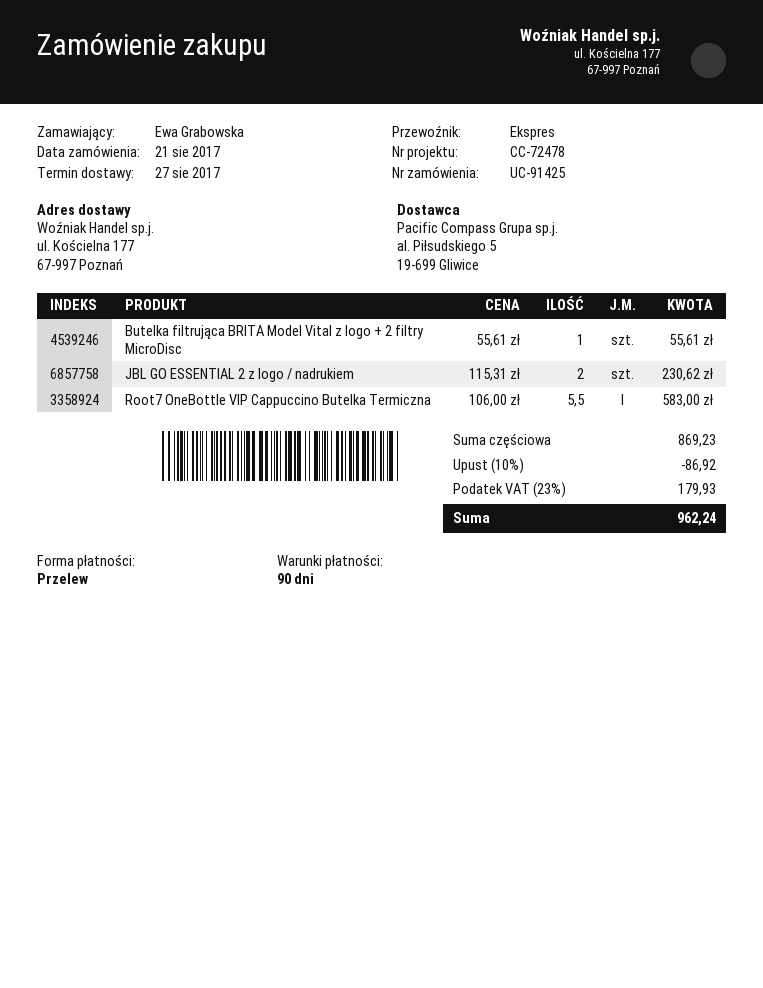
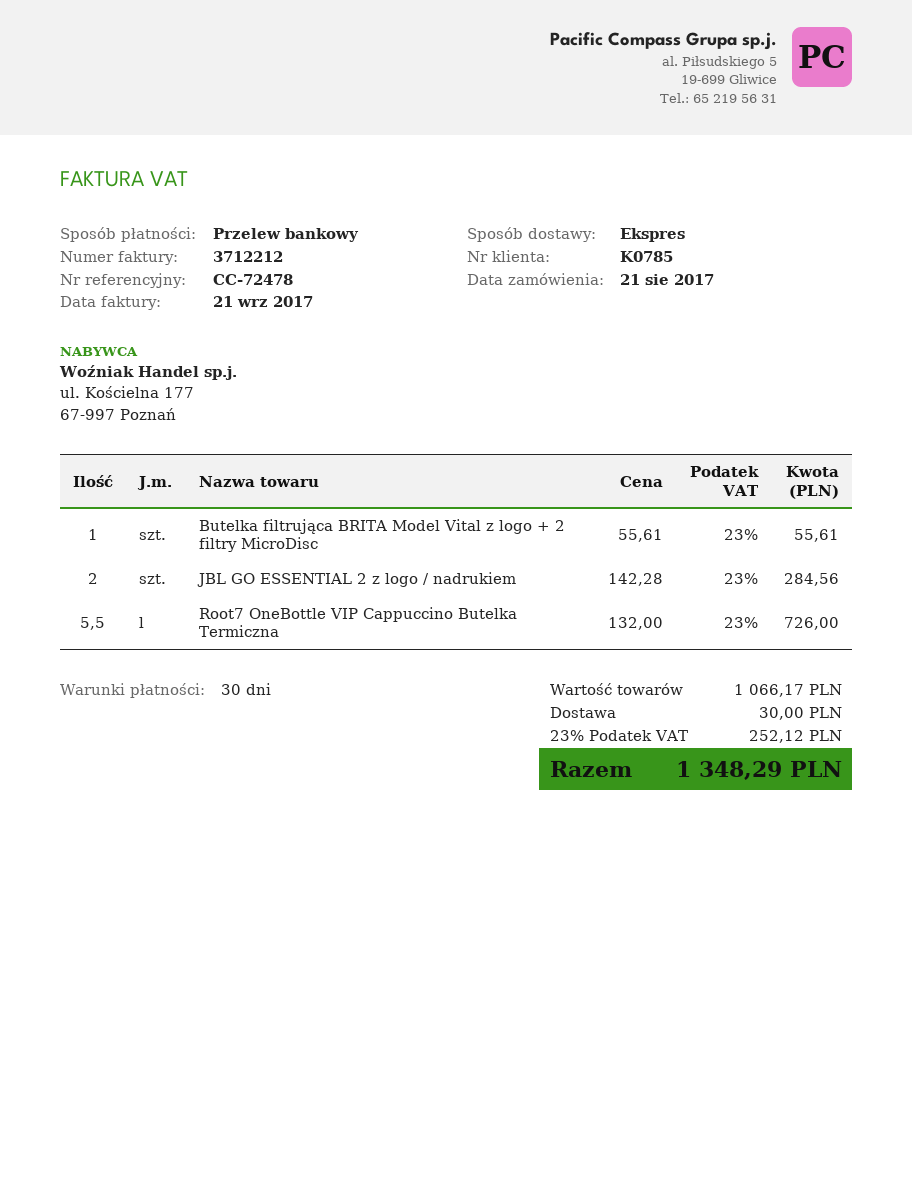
payment terms: 90 days -> 30 days
JBL GO ESSENTIAL 2 z logo / nadrukiem: 2 x 115.31 = 230.62 -> 2 x 142.28 = 284.56
Root7 OneBottle VIP Cappuccino Butelka Termiczna: 5.5 x 106.00 = 583.00 -> 5.5 x 132.00 = 726.00
subtotal: 869.23 -> 1066.17
discount: 10% = 86.92 -> none
shipping: none -> 30.00
tax: 23% = 179.93 -> 23% = 252.12
total: 962.24 -> 1348.29

